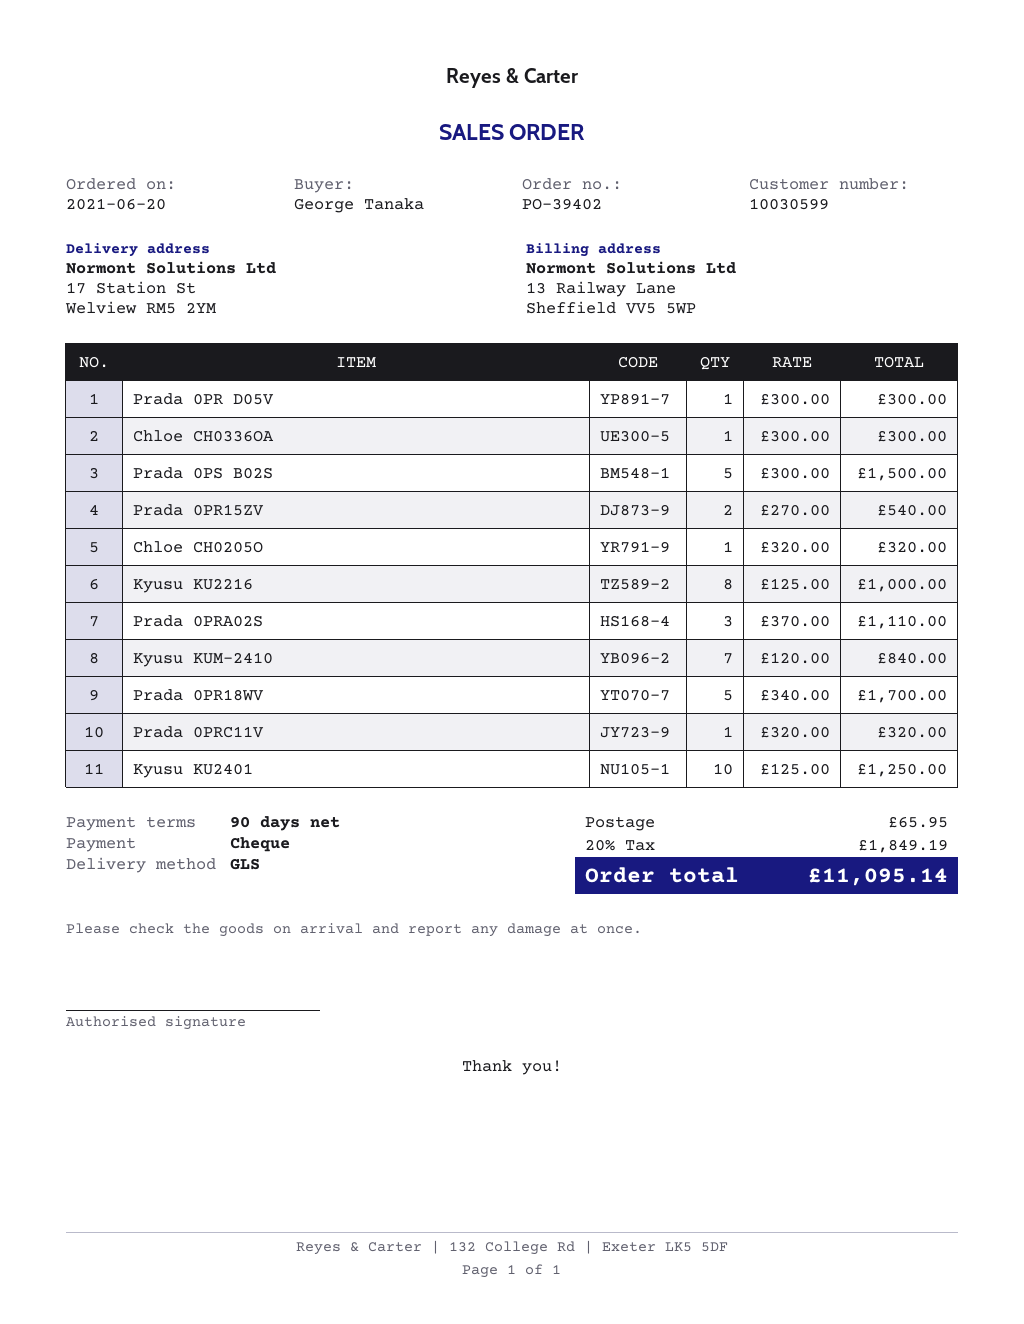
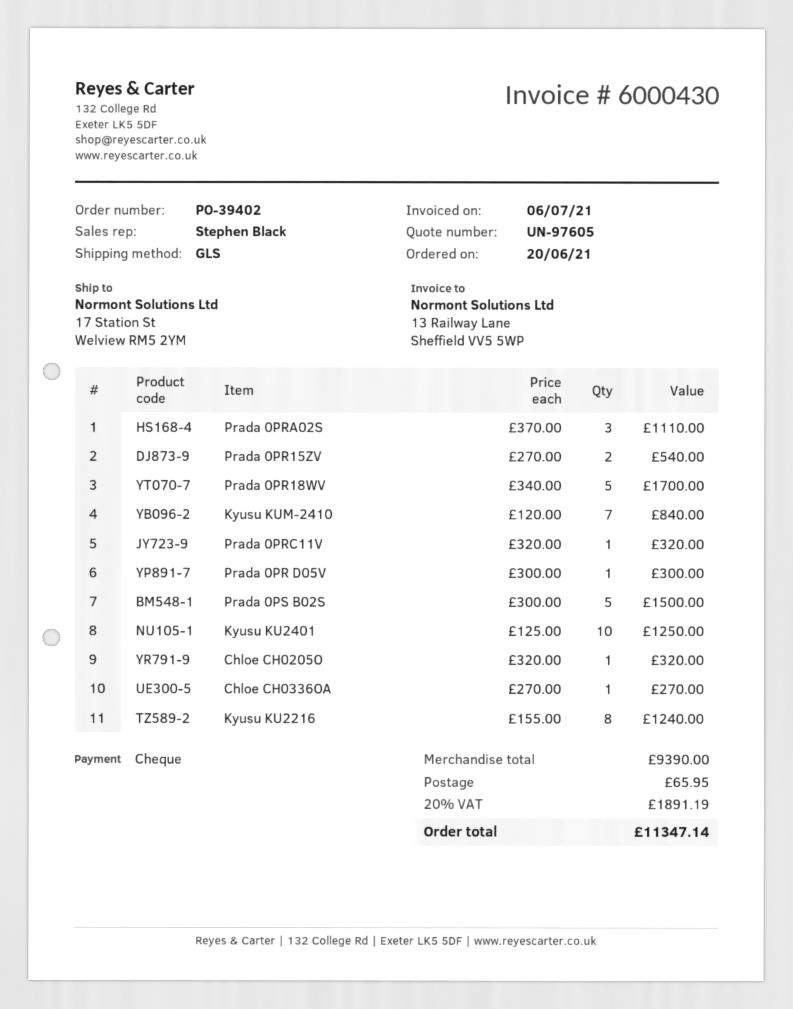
Chloe CH0336OA: 1 x 300.00 = 300.00 -> 1 x 270.00 = 270.00
Kyusu KU2216: 8 x 125.00 = 1000.00 -> 8 x 155.00 = 1240.00
tax: 20% = 1849.19 -> 20% = 1891.19
total: 11095.14 -> 11347.14

